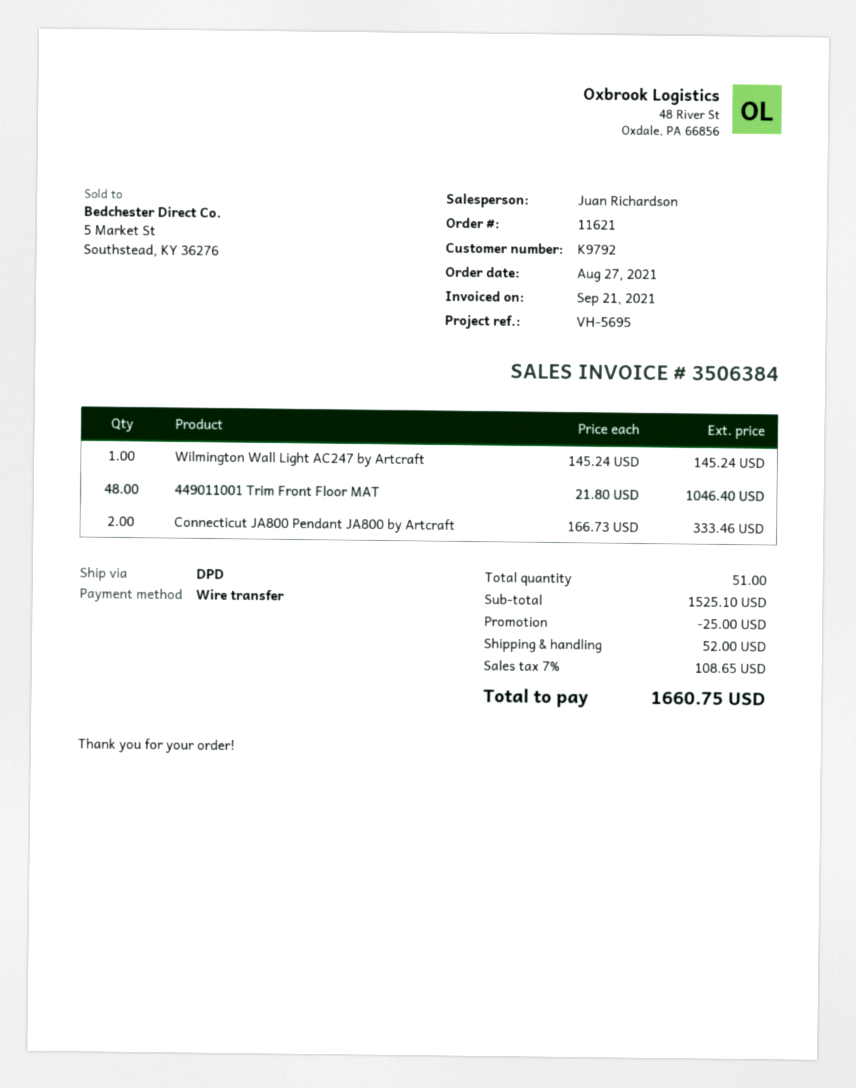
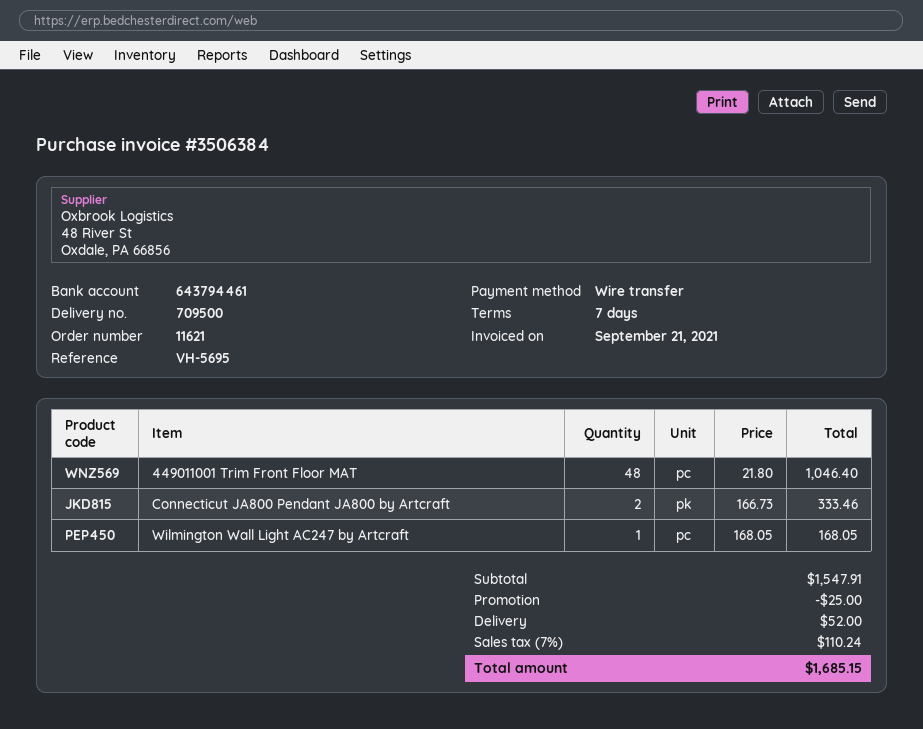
Wilmington Wall Light AC247 by Artcraft: 1 x 145.24 = 145.24 -> 1 x 168.05 = 168.05
subtotal: 1525.10 -> 1547.91
tax: 7% = 108.65 -> 7% = 110.24
total: 1660.75 -> 1685.15

